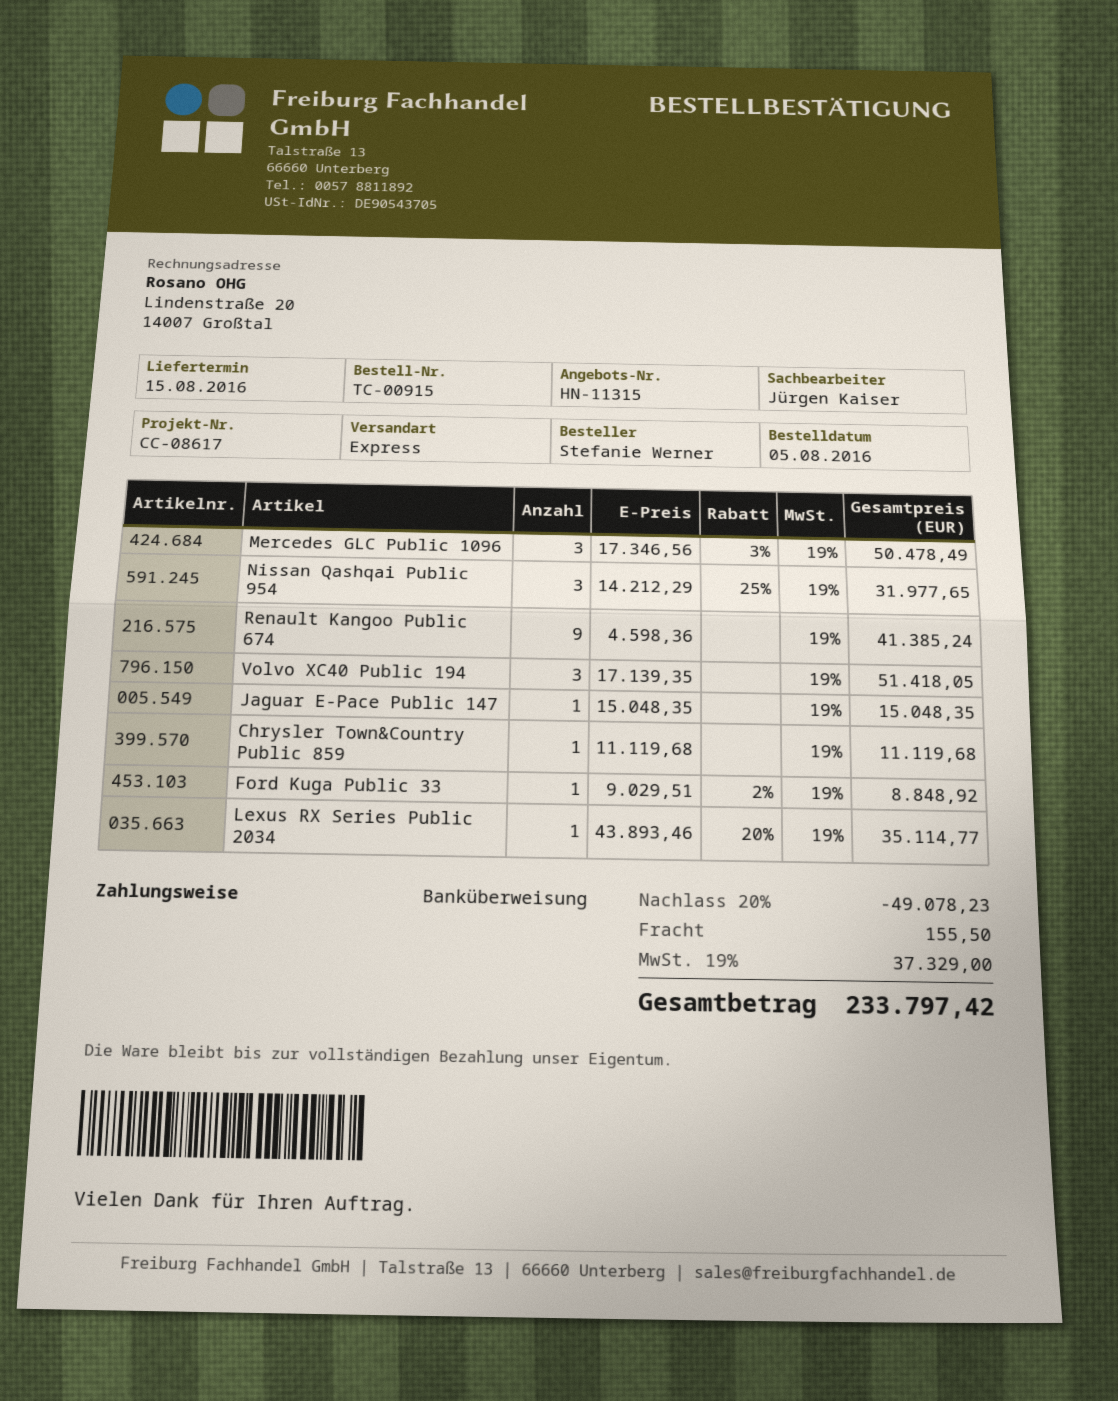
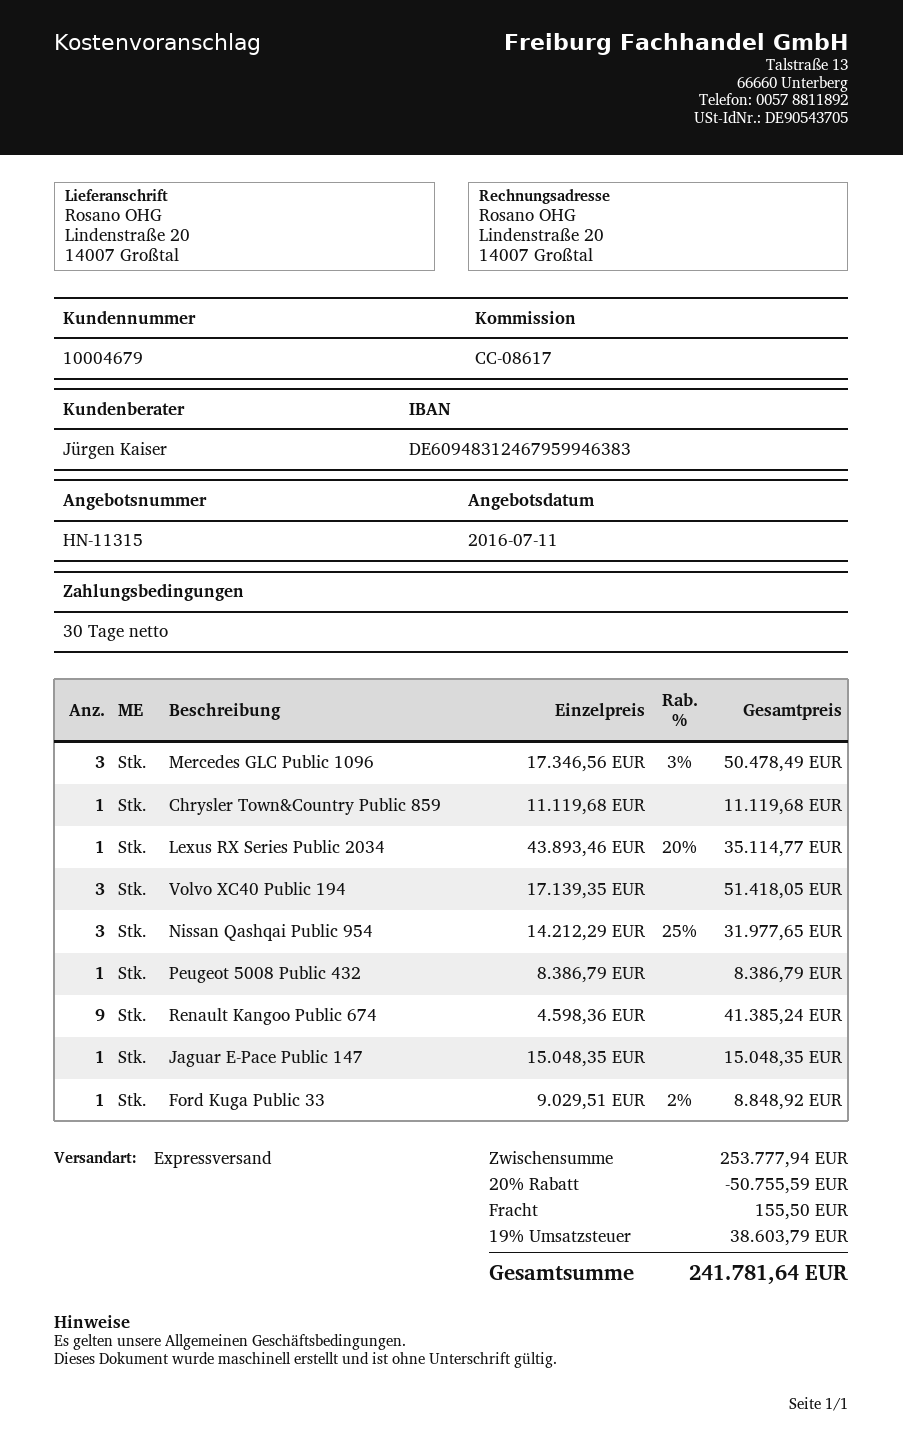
Peugeot 5008 Public 432: none -> 1 x 8386.79 = 8386.79
discount: 20% = 49078.23 -> 20% = 50755.59
tax: 19% = 37329.00 -> 19% = 38603.79
total: 233797.42 -> 241781.64

